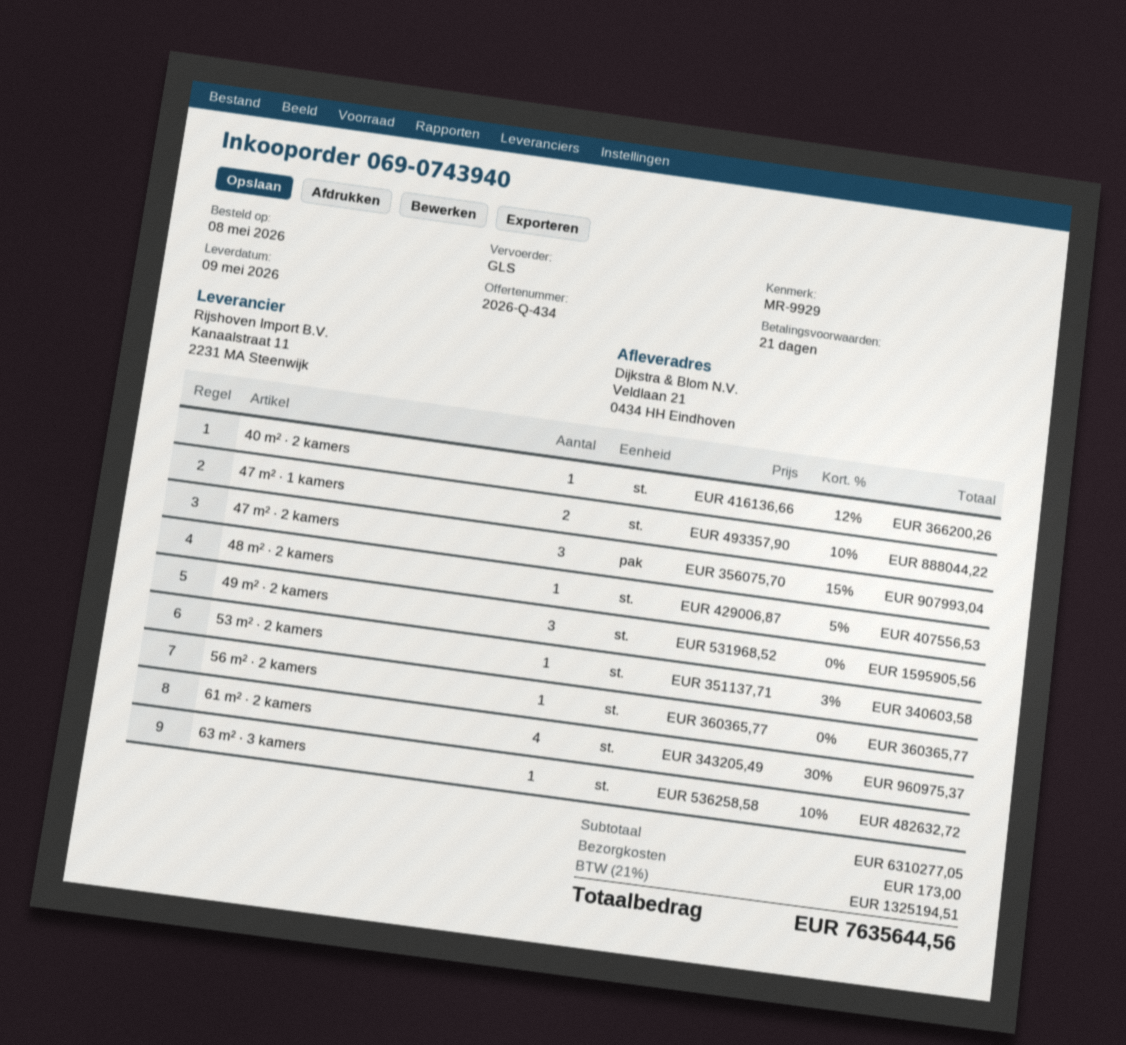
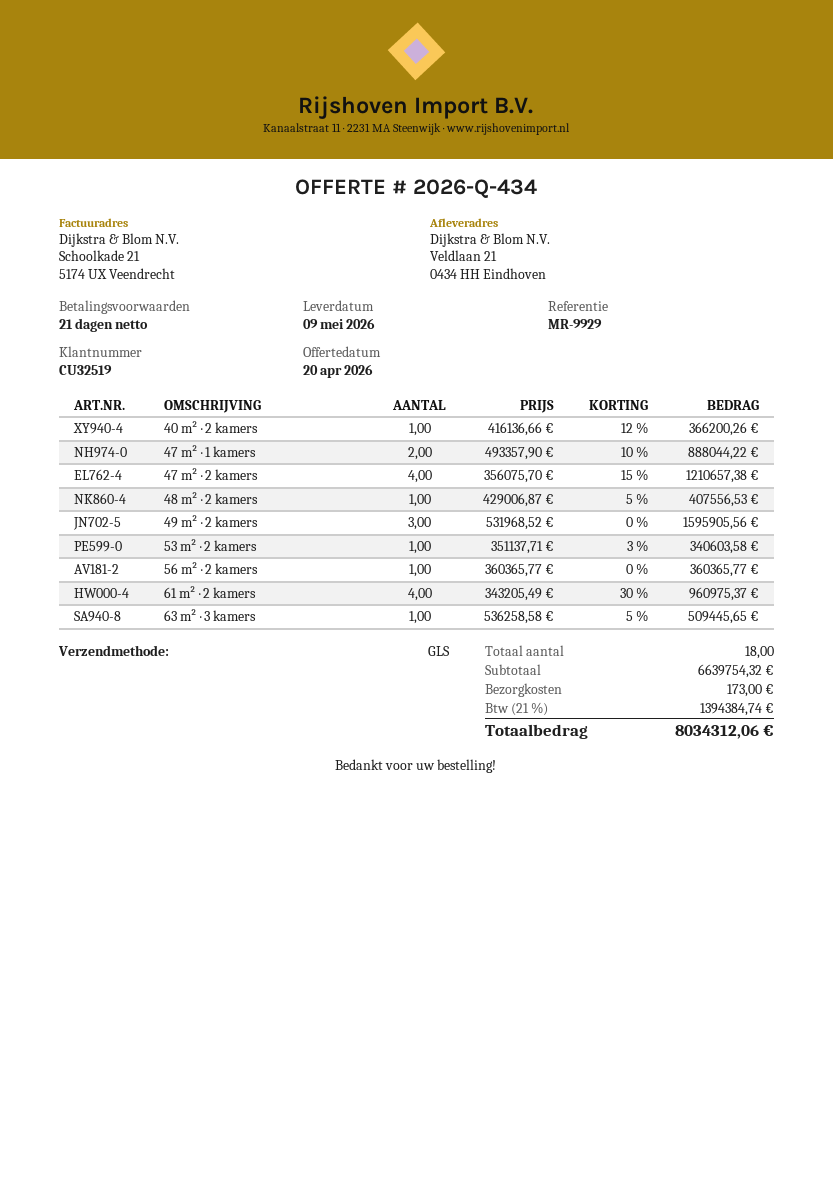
47 m² · 2 kamers: 3 x 356075.70 - 15% = 907993.04 -> 4 x 356075.70 - 15% = 1210657.38
63 m² · 3 kamers: 1 x 536258.58 - 10% = 482632.72 -> 1 x 536258.58 - 5% = 509445.65
subtotal: 6310277.05 -> 6639754.32
tax: 21% = 1325194.51 -> 21% = 1394384.74
total: 7635644.56 -> 8034312.06

